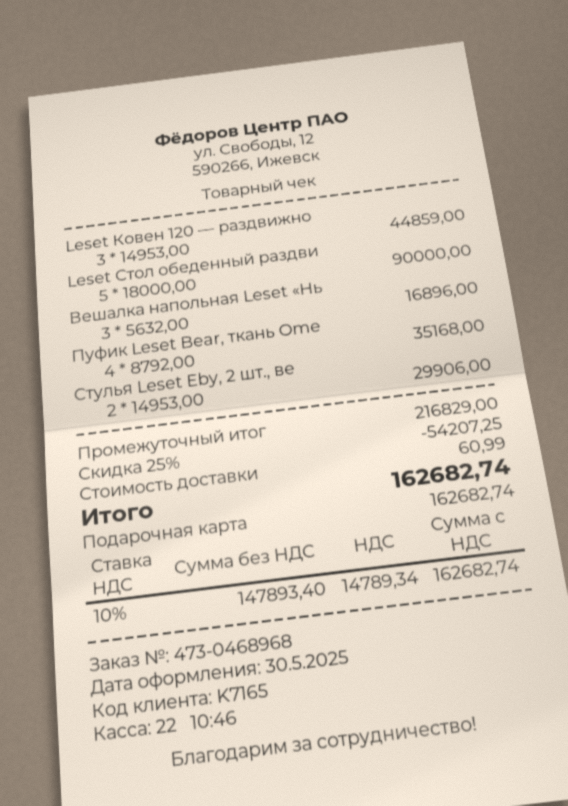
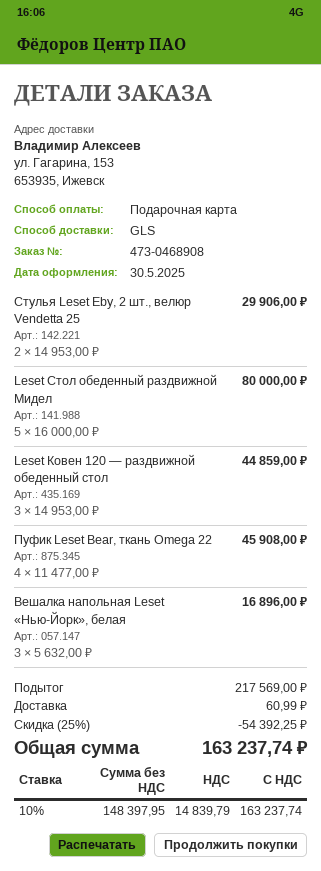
order number: 473-0468968 -> 473-0468908
Leset Стол обеденный раздви: 5 x 18000.00 = 90000.00 -> 5 x 16000.00 = 80000.00
Пуфик Leset Bear, ткань Ome: 4 x 8792.00 = 35168.00 -> 4 x 11477.00 = 45908.00
subtotal: 216829.00 -> 217569.00
discount: 25% = 54207.25 -> 25% = 54392.25
net: 147893.40 -> 148397.95
tax: 10% = 14789.34 -> 10% = 14839.79
total: 162682.74 -> 163237.74

